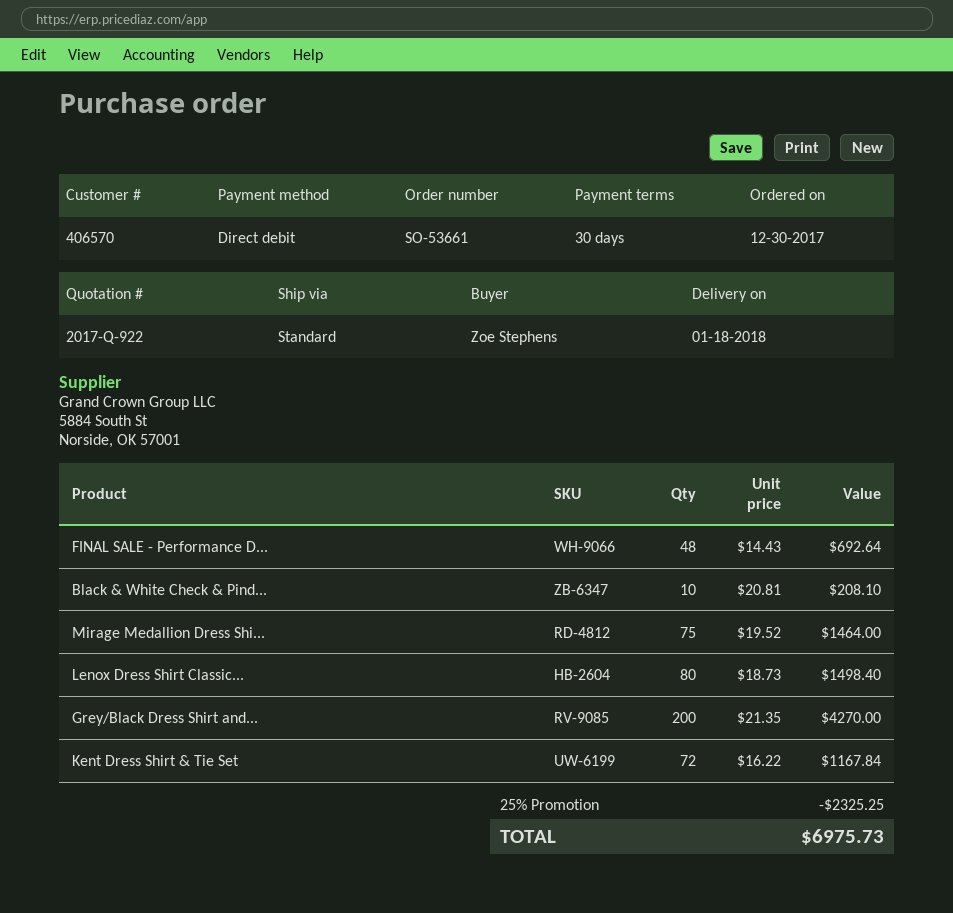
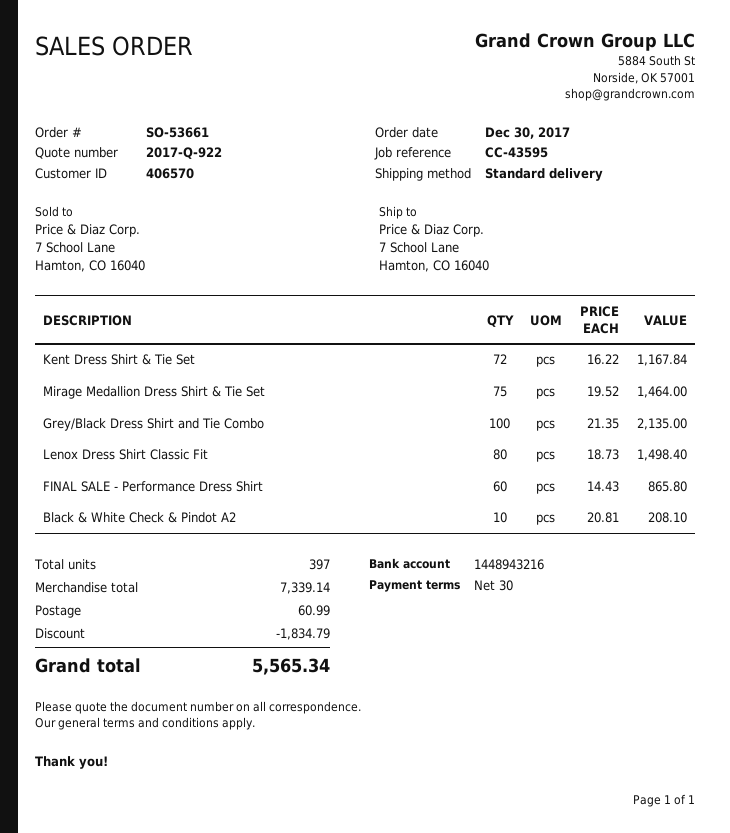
FINAL SALE - Performance D...: 48 x 14.43 = 692.64 -> 60 x 14.43 = 865.80
Grey/Black Dress Shirt and...: 200 x 21.35 = 4270.00 -> 100 x 21.35 = 2135.00
discount: 2325.25 -> 1834.79
shipping: none -> 60.99
total: 6975.73 -> 5565.34

